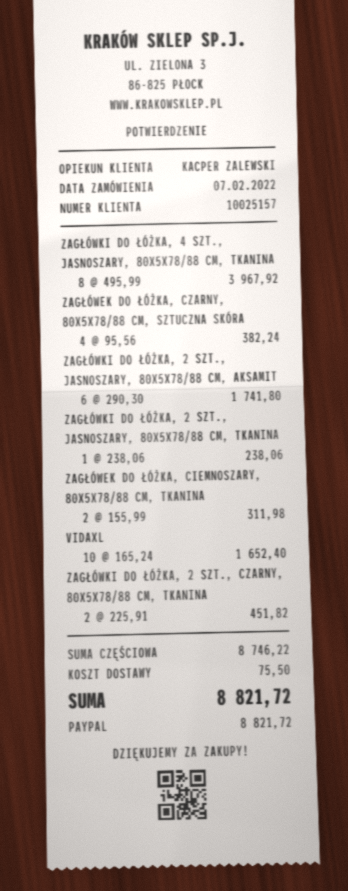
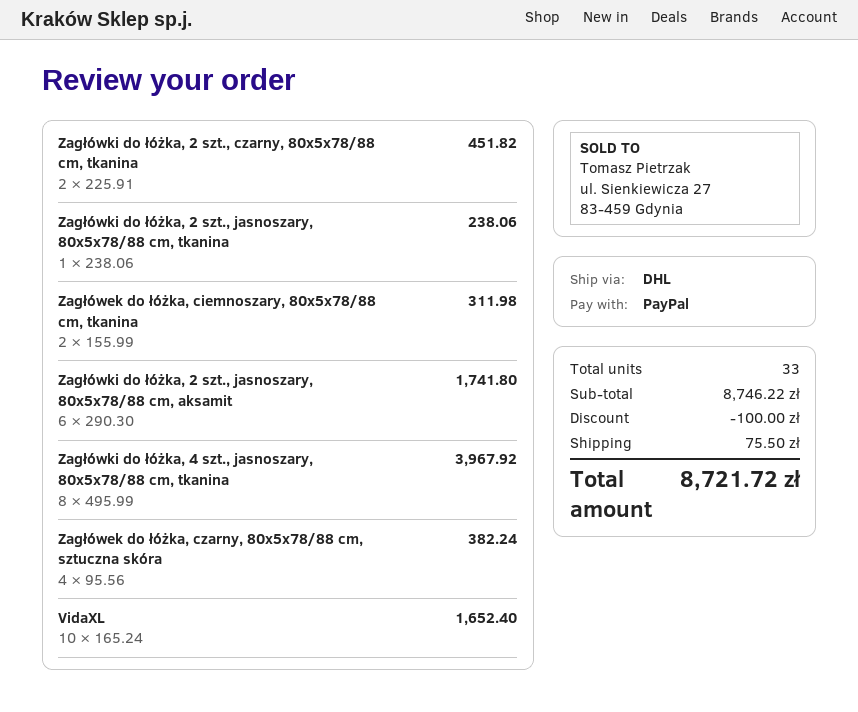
discount: none -> 100.00
total: 8821.72 -> 8721.72

